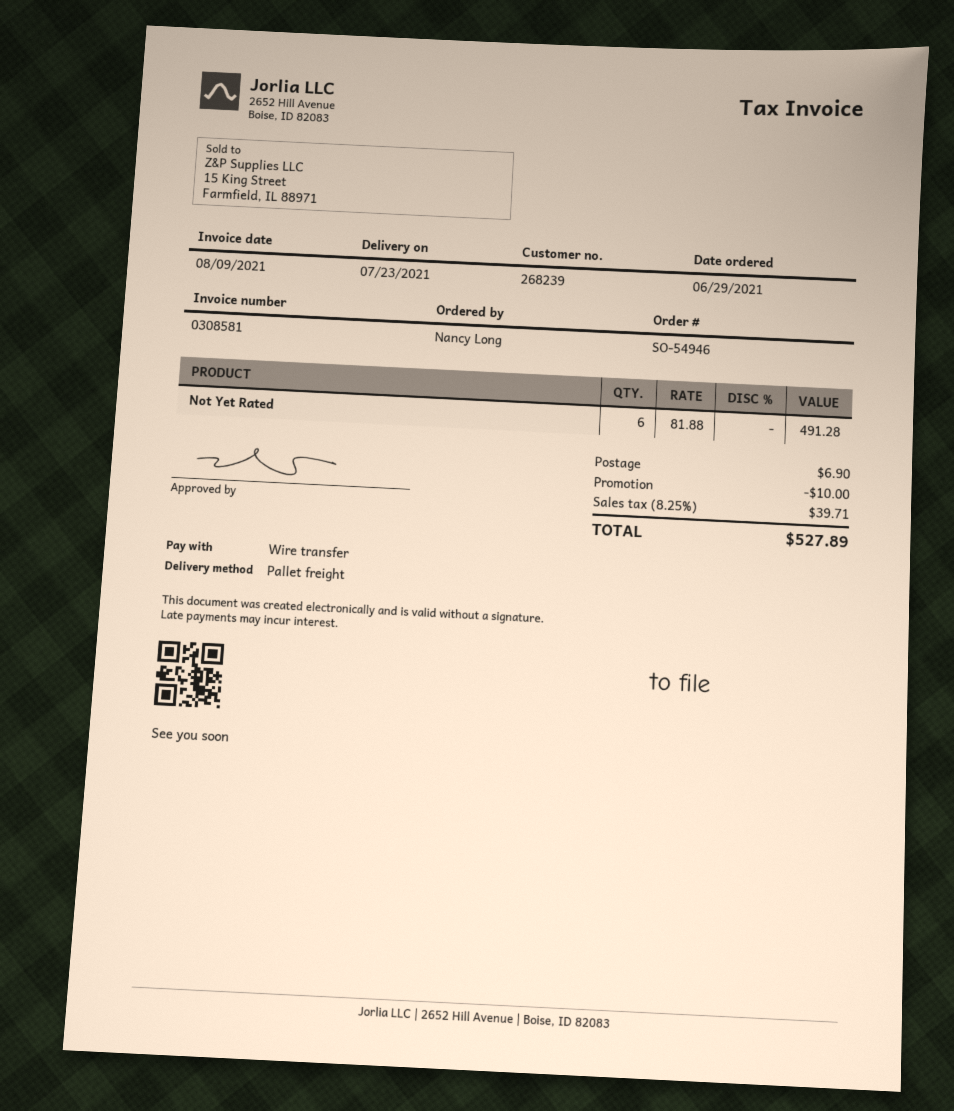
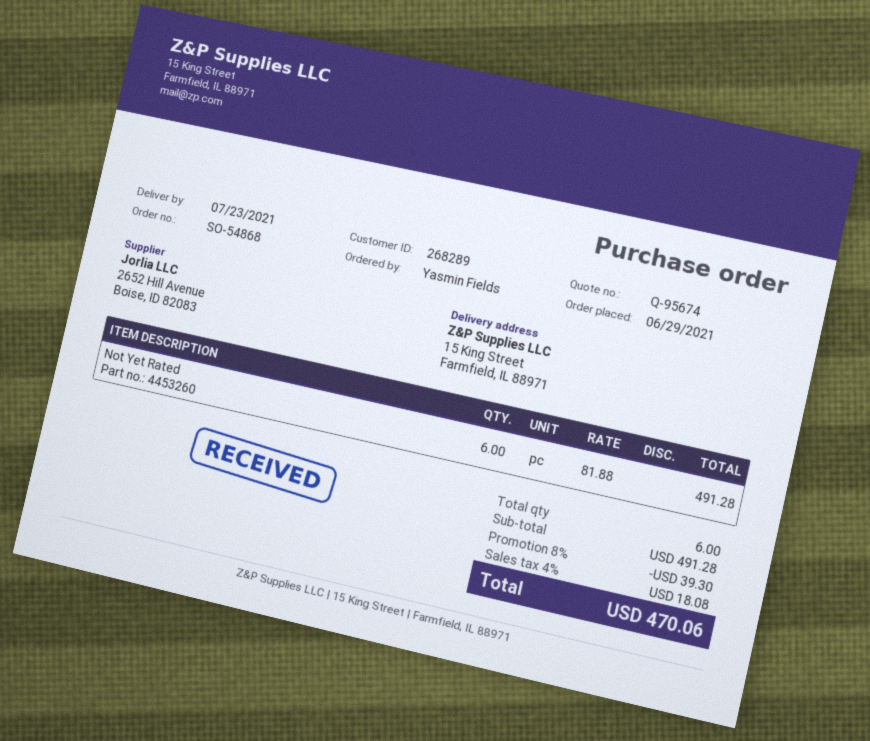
order number: SO-54946 -> SO-54868
customer number: 268239 -> 268289
ordered by: Nancy Long -> Yasmin Fields
discount: 10.00 -> 39.30
shipping: 6.90 -> none
tax: 8.25% = 39.71 -> 4% = 18.08
total: 527.89 -> 470.06

